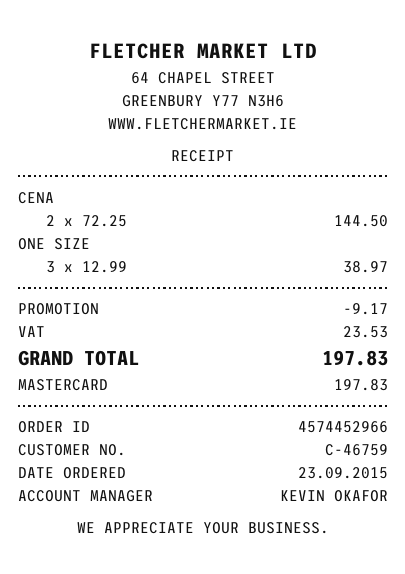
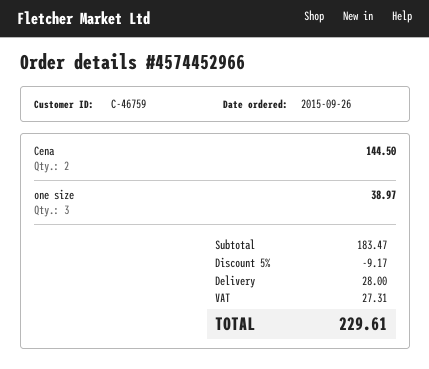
order date: 2015-09-23 -> 2015-09-26
shipping: none -> 28.00
tax: 23.53 -> 27.31
total: 197.83 -> 229.61

